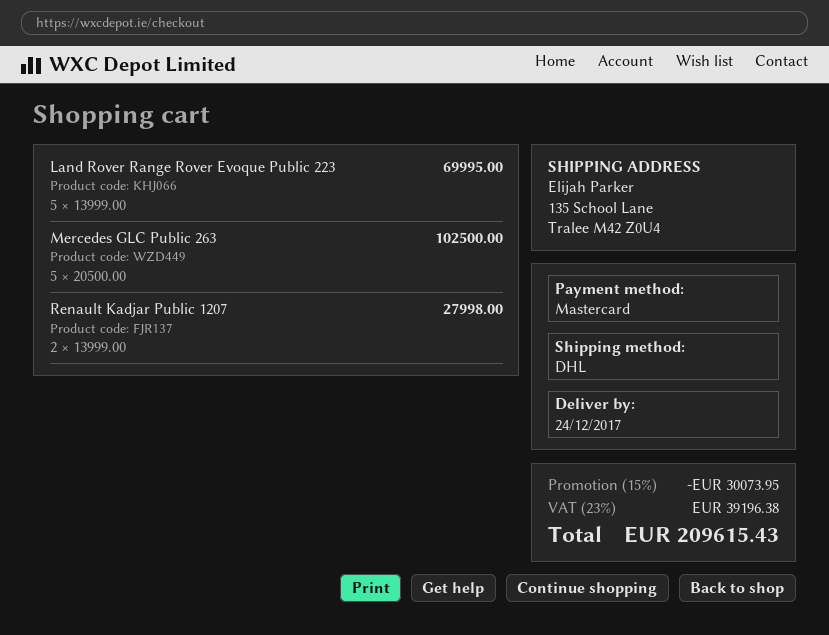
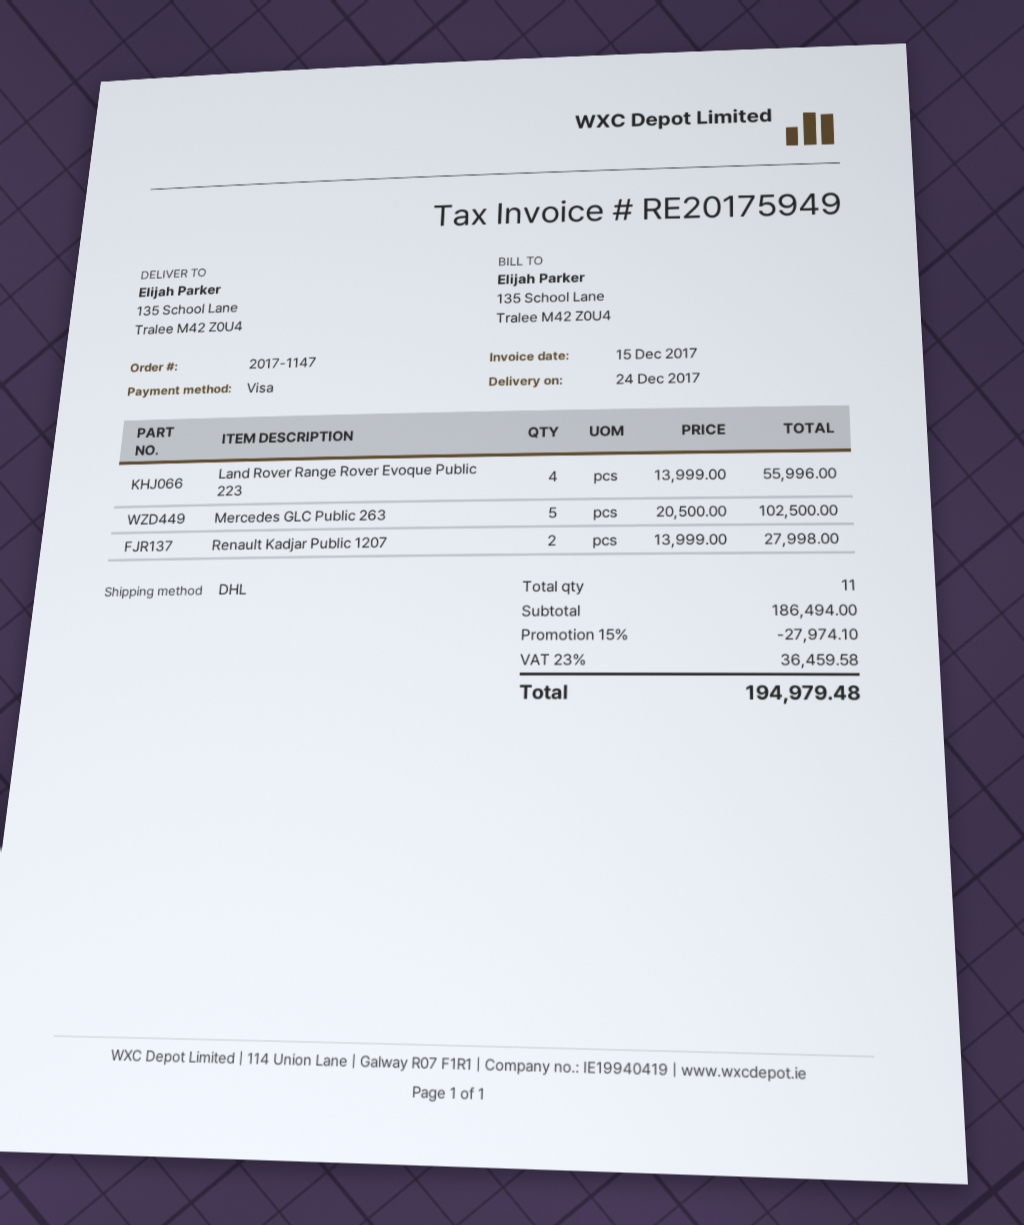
payment method: Mastercard -> Visa
Land Rover Range Rover Evoque Public 223: 5 x 13999.00 = 69995.00 -> 4 x 13999.00 = 55996.00
discount: 15% = 30073.95 -> 15% = 27974.10
tax: 23% = 39196.38 -> 23% = 36459.58
total: 209615.43 -> 194979.48

